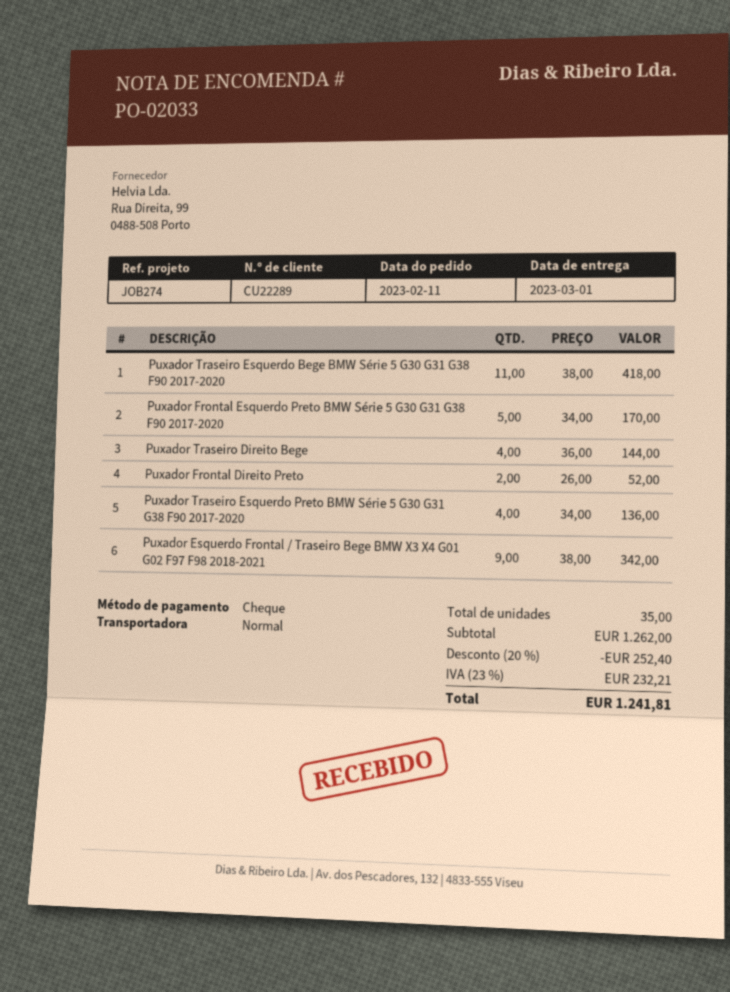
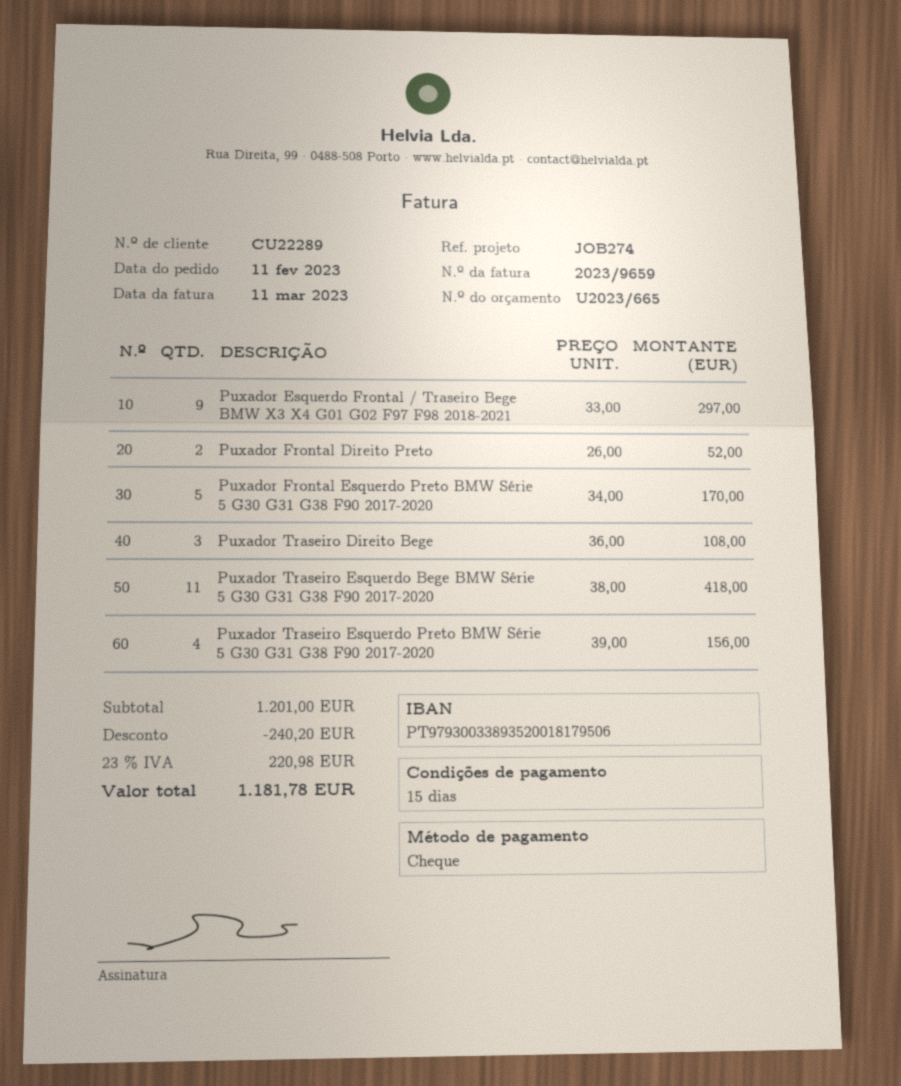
Puxador Traseiro Direito Bege: 4 x 36.00 = 144.00 -> 3 x 36.00 = 108.00
Puxador Traseiro Esquerdo Preto BMW Série 5 G30 G31 G38 F90 2017-2020: 4 x 34.00 = 136.00 -> 4 x 39.00 = 156.00
Puxador Esquerdo Frontal / Traseiro Bege BMW X3 X4 G01 G02 F97 F98 2018-2021: 9 x 38.00 = 342.00 -> 9 x 33.00 = 297.00
subtotal: 1262.00 -> 1201.00
discount: 252.40 -> 240.20
tax: 23% = 232.21 -> 23% = 220.98
total: 1241.81 -> 1181.78

